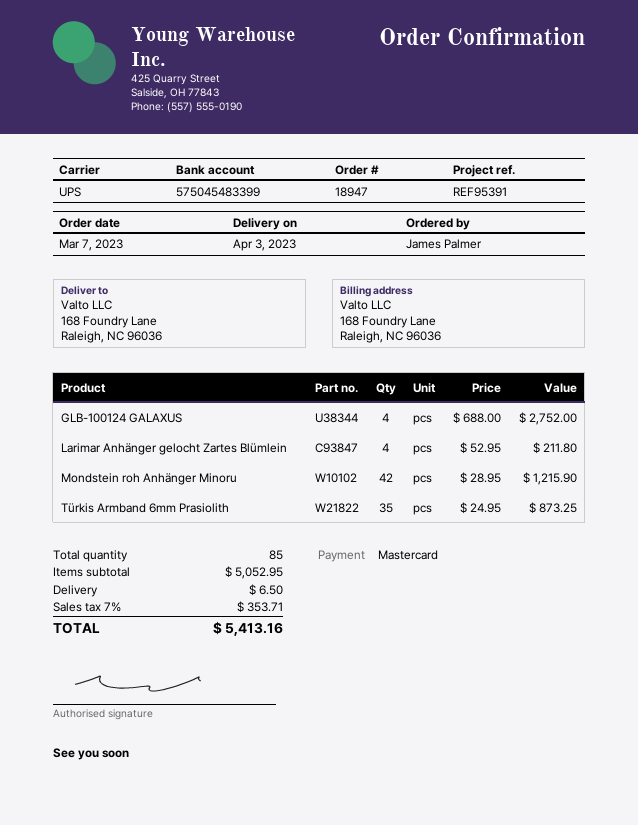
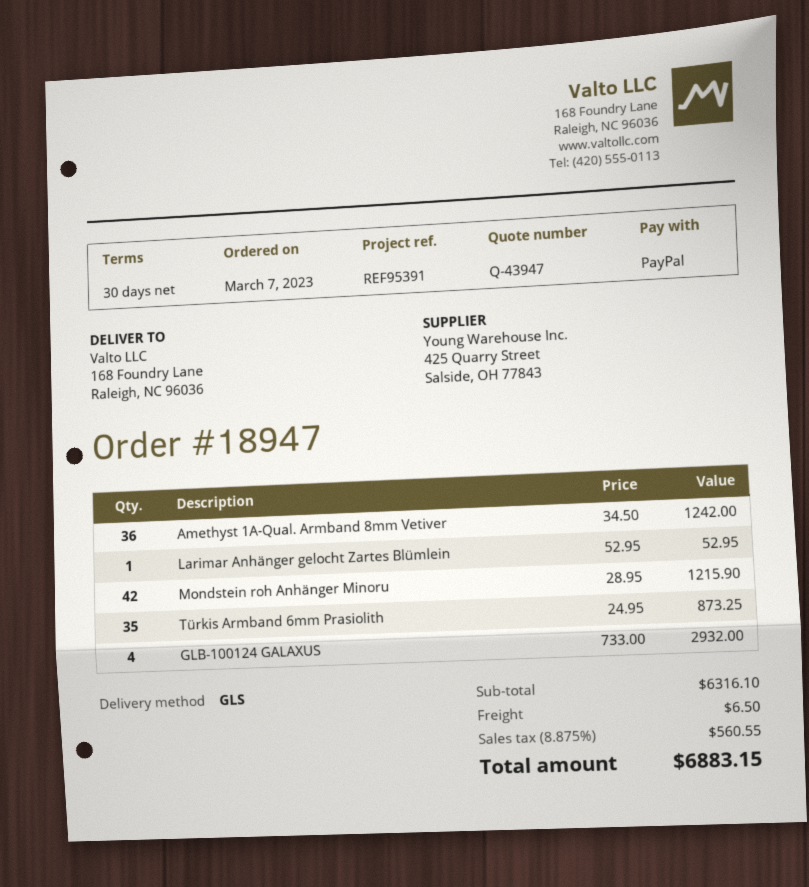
payment method: Mastercard -> PayPal
shipping method: UPS -> GLS
GLB-100124 GALAXUS: 4 x 688.00 = 2752.00 -> 4 x 733.00 = 2932.00
Larimar Anhänger gelocht Zartes Blümlein: 4 x 52.95 = 211.80 -> 1 x 52.95 = 52.95
Amethyst 1A-Qual. Armband 8mm Vetiver: none -> 36 x 34.50 = 1242.00
subtotal: 5052.95 -> 6316.10
tax: 7% = 353.71 -> 8.875% = 560.55
total: 5413.16 -> 6883.15

